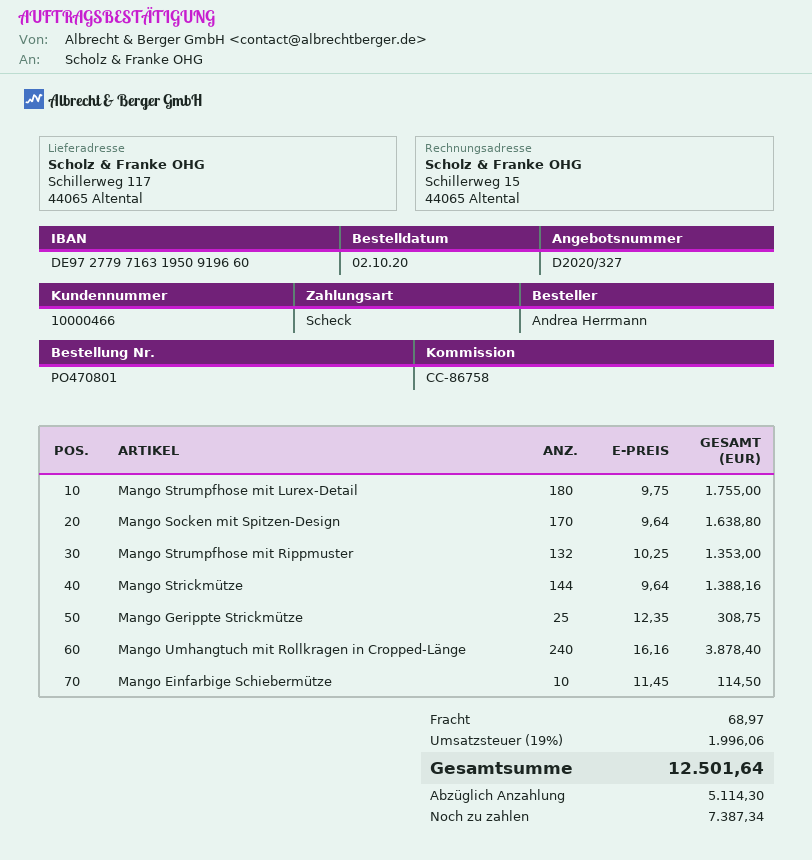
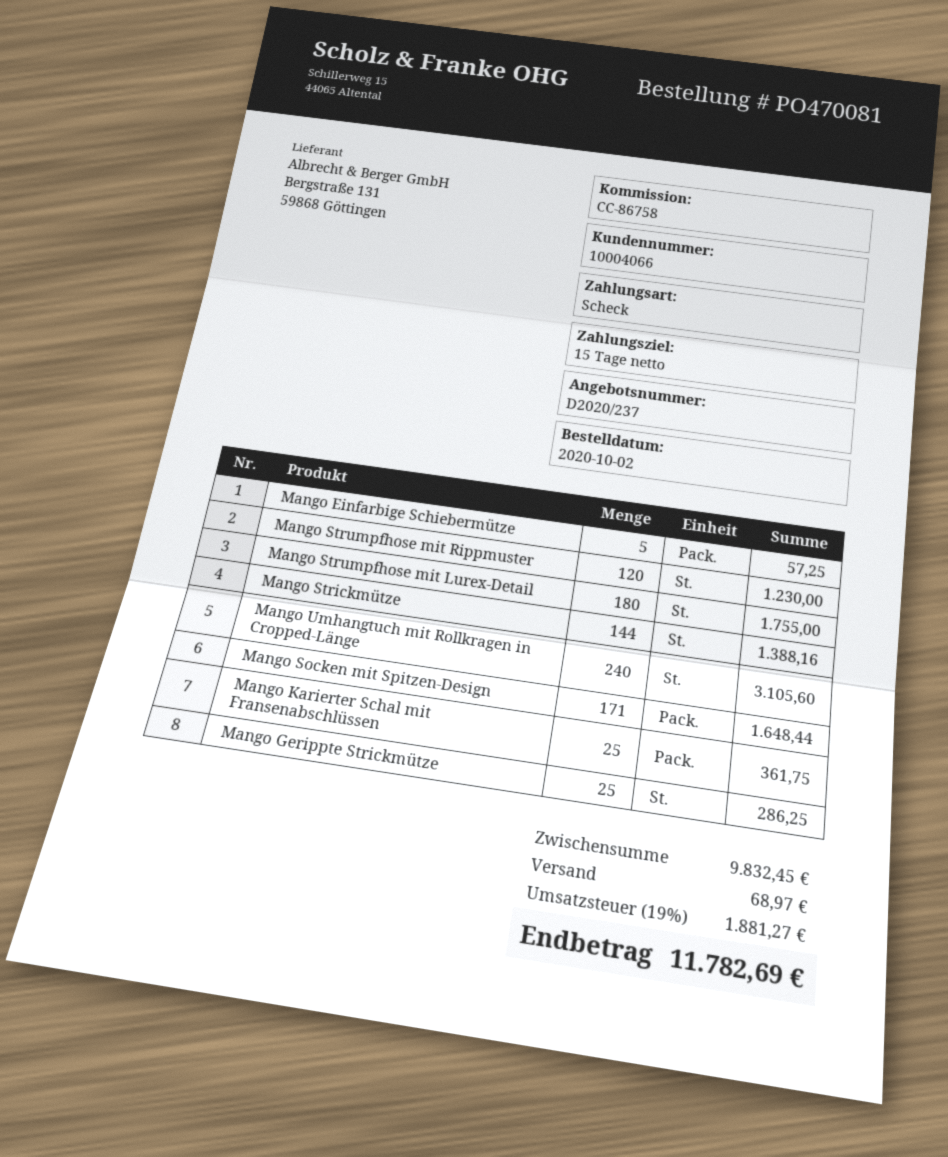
quote number: D2020/327 -> D2020/237
order number: PO470801 -> PO470081
customer number: 10000466 -> 10004066
Mango Socken mit Spitzen-Design: 170 for 1638.80 -> 171 for 1648.44
Mango Strumpfhose mit Rippmuster: 132 for 1353.00 -> 120 for 1230.00
Mango Gerippte Strickmütze: 25 for 308.75 -> 25 for 286.25
Mango Umhangtuch mit Rollkragen in Cropped-Länge: 240 for 3878.40 -> 240 for 3105.60
Mango Einfarbige Schiebermütze: 10 for 114.50 -> 5 for 57.25
Mango Karierter Schal mit Fransenabschlüssen: none -> 25 for 361.75
tax: 19% = 1996.06 -> 19% = 1881.27
total: 12501.64 -> 11782.69

